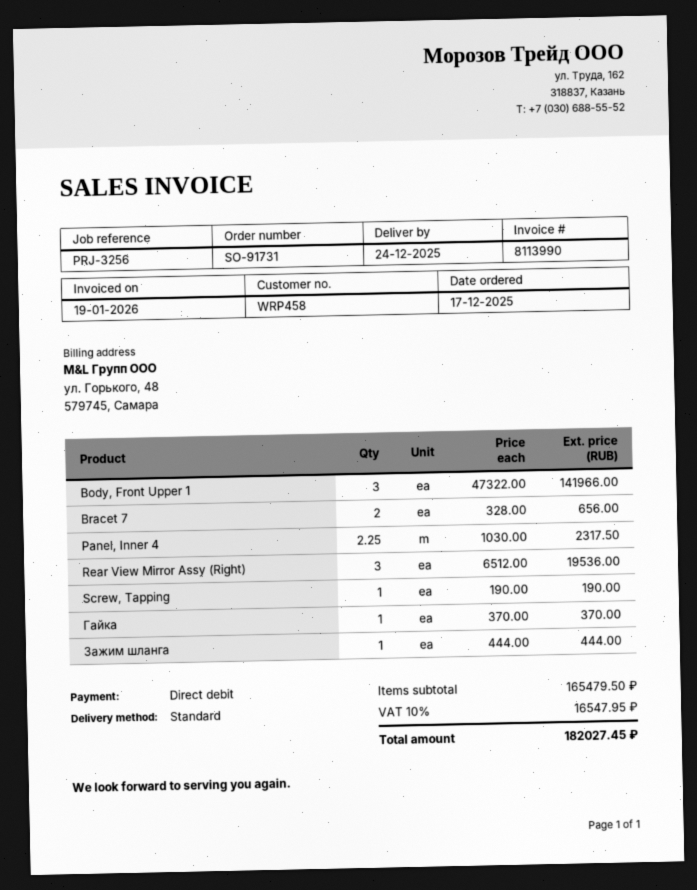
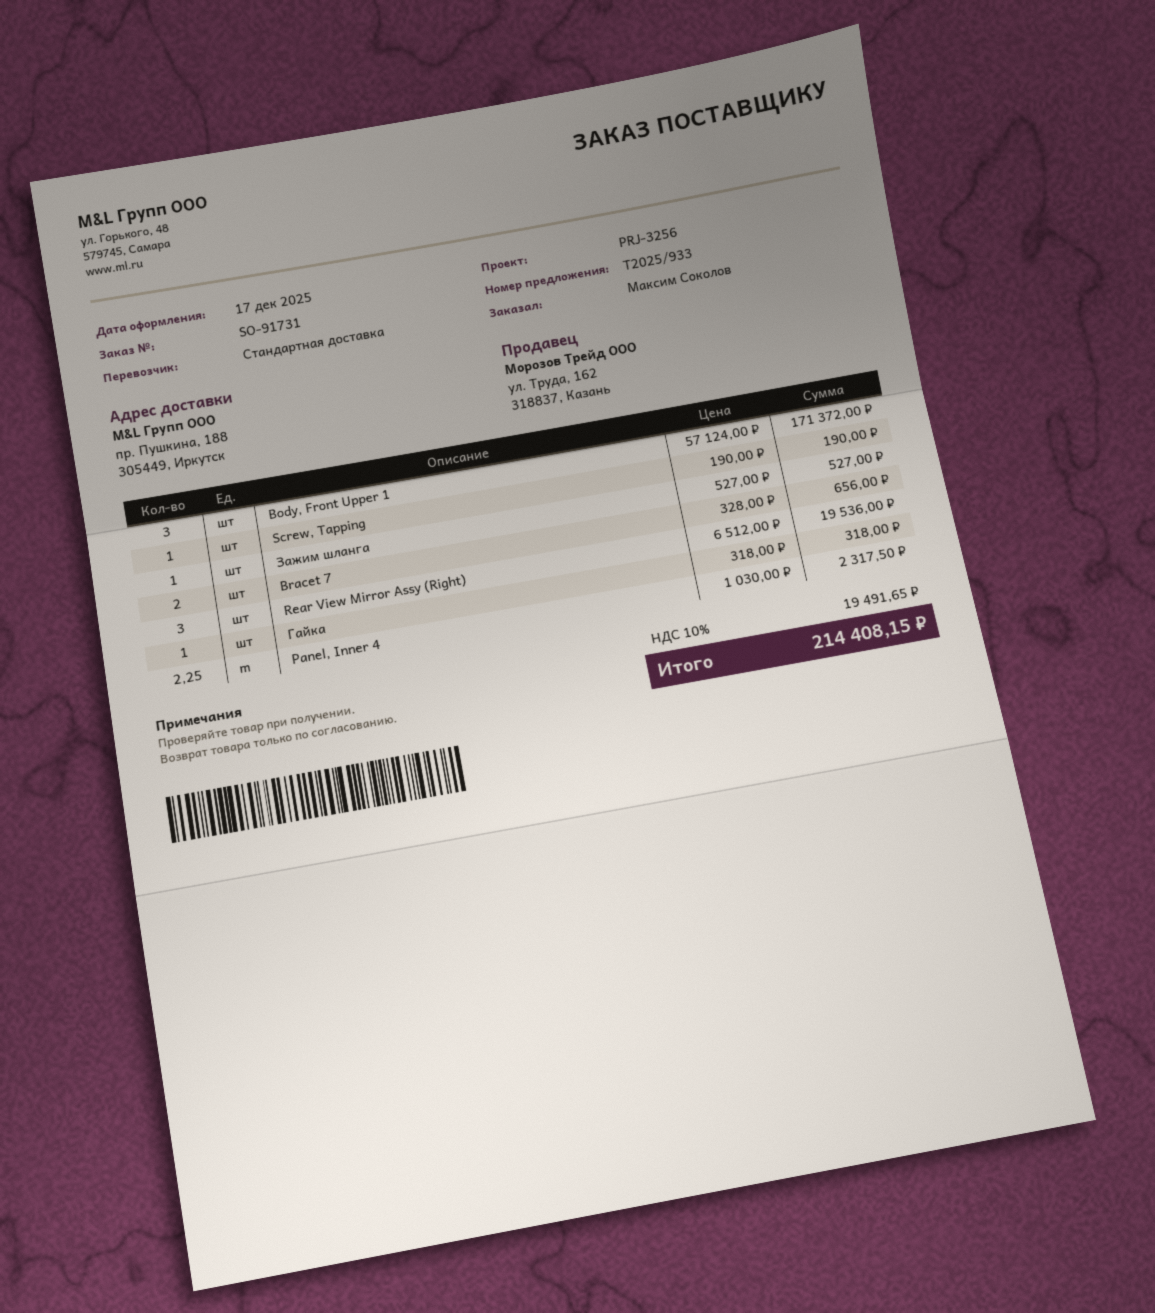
Body, Front Upper 1: 3 x 47322.00 = 141966.00 -> 3 x 57124.00 = 171372.00
Гайка: 1 x 370.00 = 370.00 -> 1 x 318.00 = 318.00
Зажим шланга: 1 x 444.00 = 444.00 -> 1 x 527.00 = 527.00
tax: 10% = 16547.95 -> 10% = 19491.65
total: 182027.45 -> 214408.15

